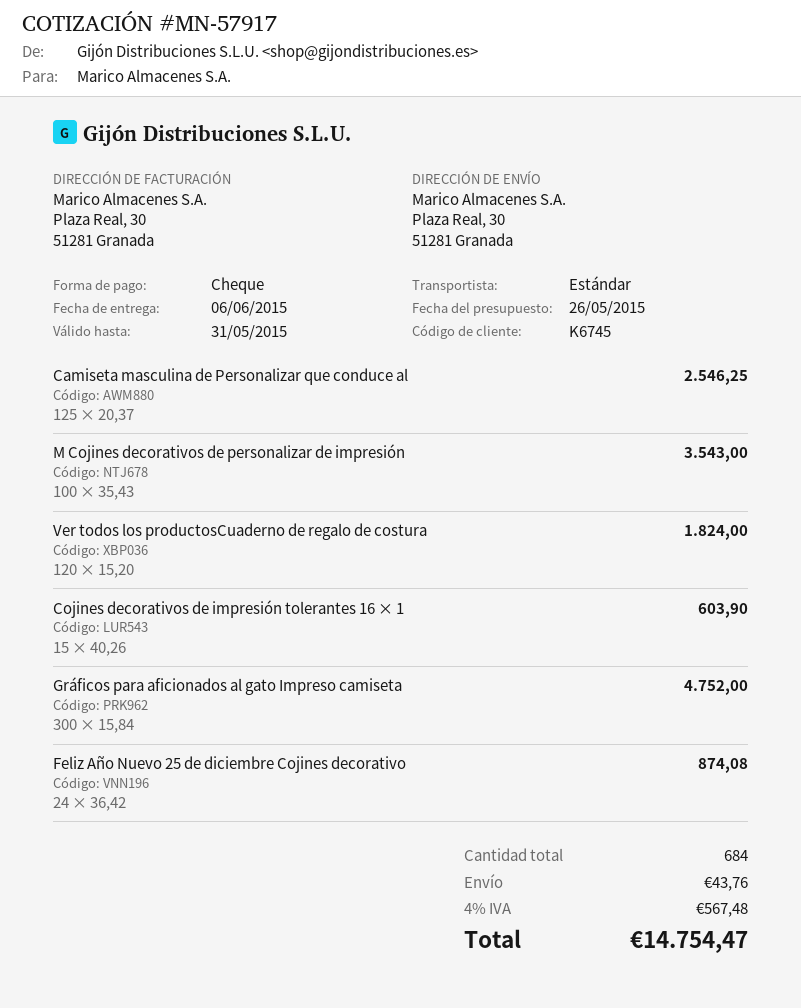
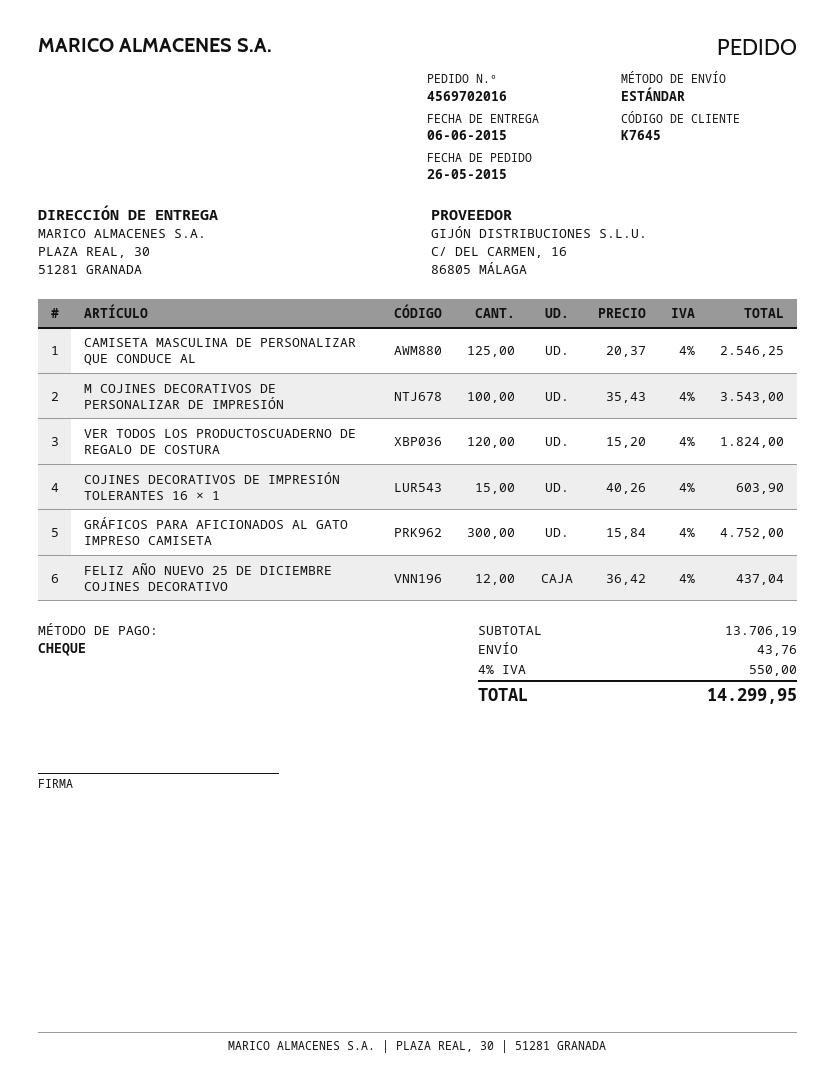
customer number: K6745 -> K7645
Feliz Año Nuevo 25 de diciembre Cojines decorativo: 24 x 36.42 = 874.08 -> 12 x 36.42 = 437.04
tax: 4% = 567.48 -> 4% = 550.00
total: 14754.47 -> 14299.95

